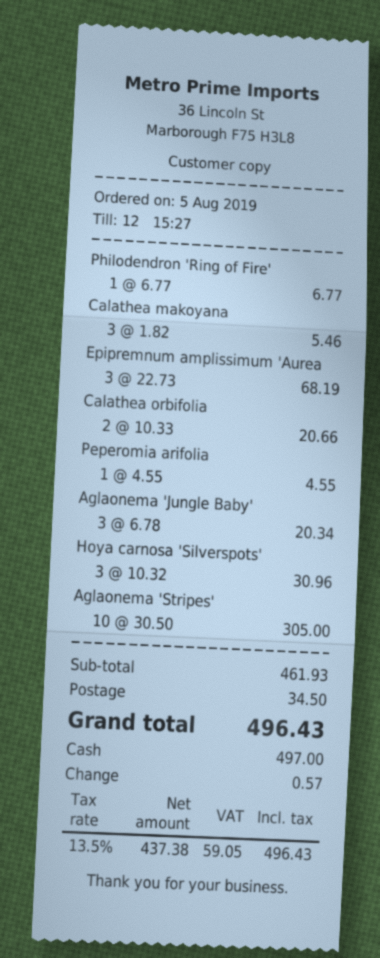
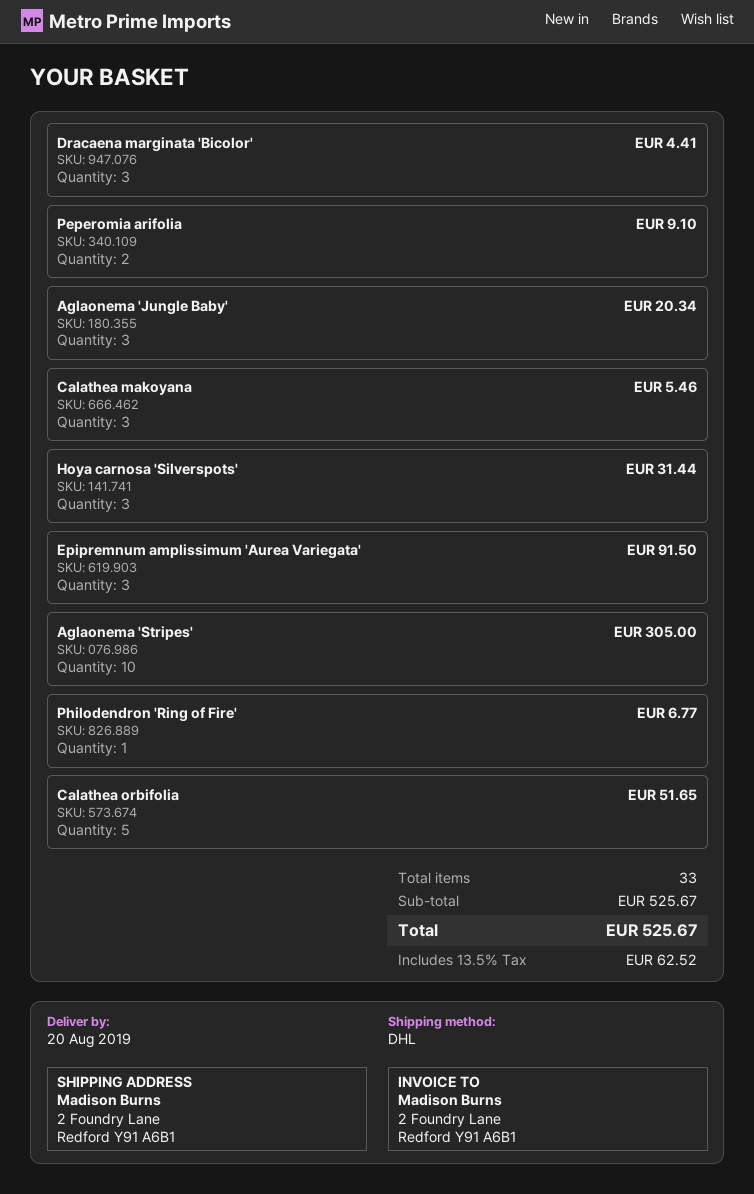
Epipremnum amplissimum 'Aurea: 3 for 68.19 -> 3 for 91.50
Calathea orbifolia: 2 for 20.66 -> 5 for 51.65
Peperomia arifolia: 1 for 4.55 -> 2 for 9.10
Hoya carnosa 'Silverspots': 3 for 30.96 -> 3 for 31.44
Dracaena marginata 'Bicolor': none -> 3 for 4.41
subtotal: 461.93 -> 525.67
shipping: 34.50 -> none
tax: 13.5% = 59.05 -> 13.5% = 62.52
total: 496.43 -> 525.67

